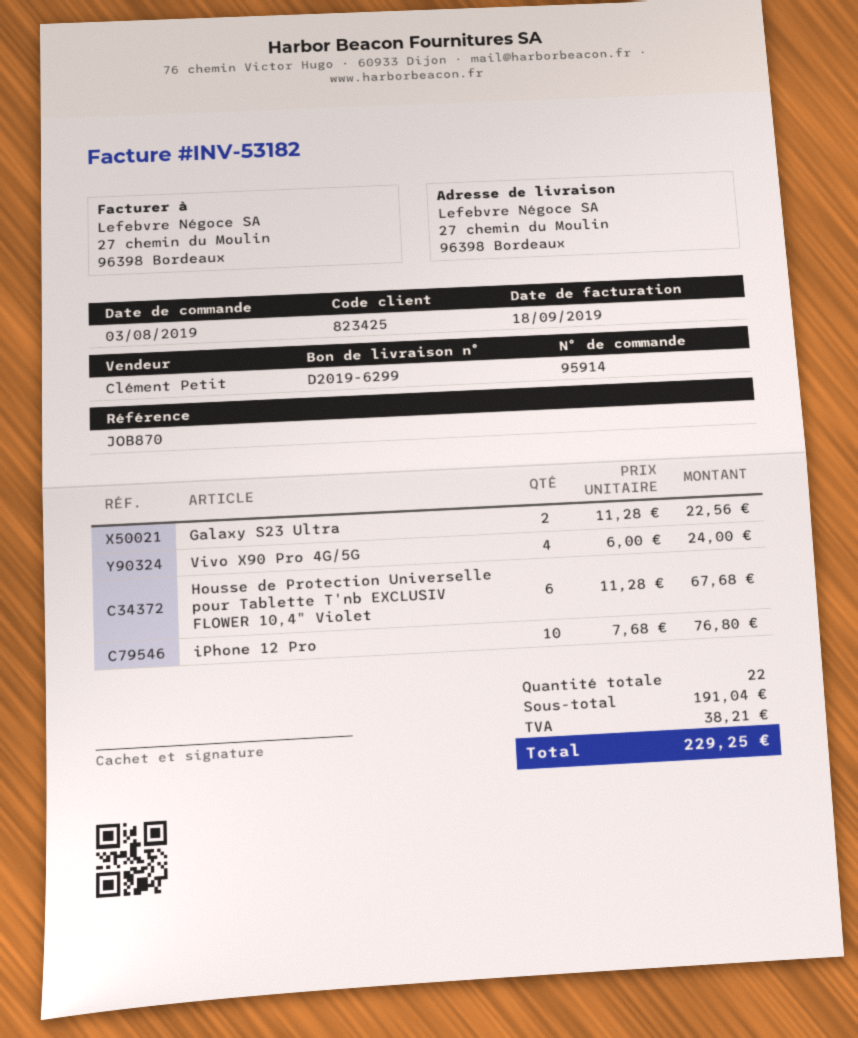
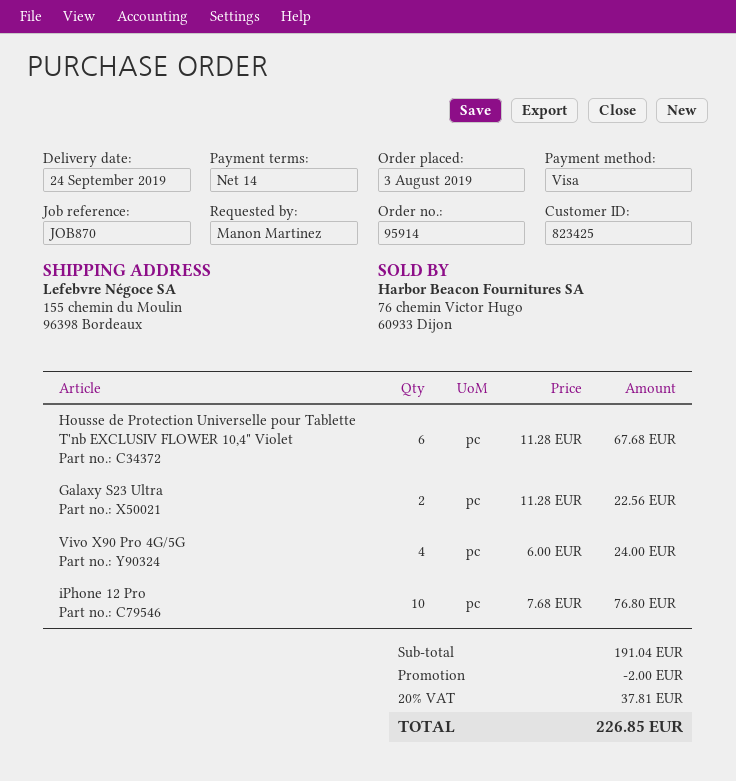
ship to: 27 chemin du Moulin, 96398 Bordeaux -> 155 chemin du Moulin, 96398 Bordeaux
discount: none -> 2.00
tax: 38.21 -> 37.81
total: 229.25 -> 226.85

